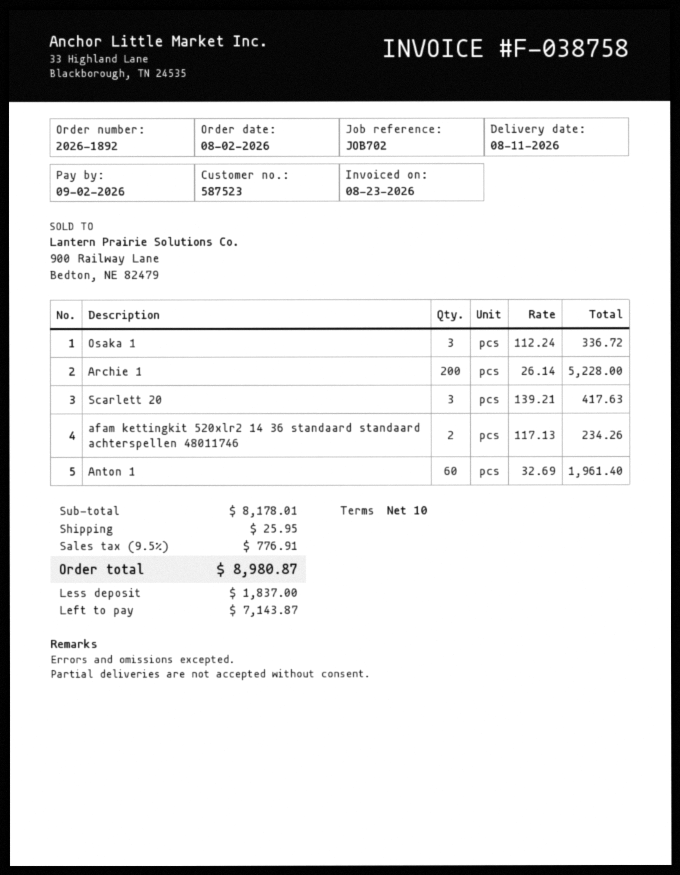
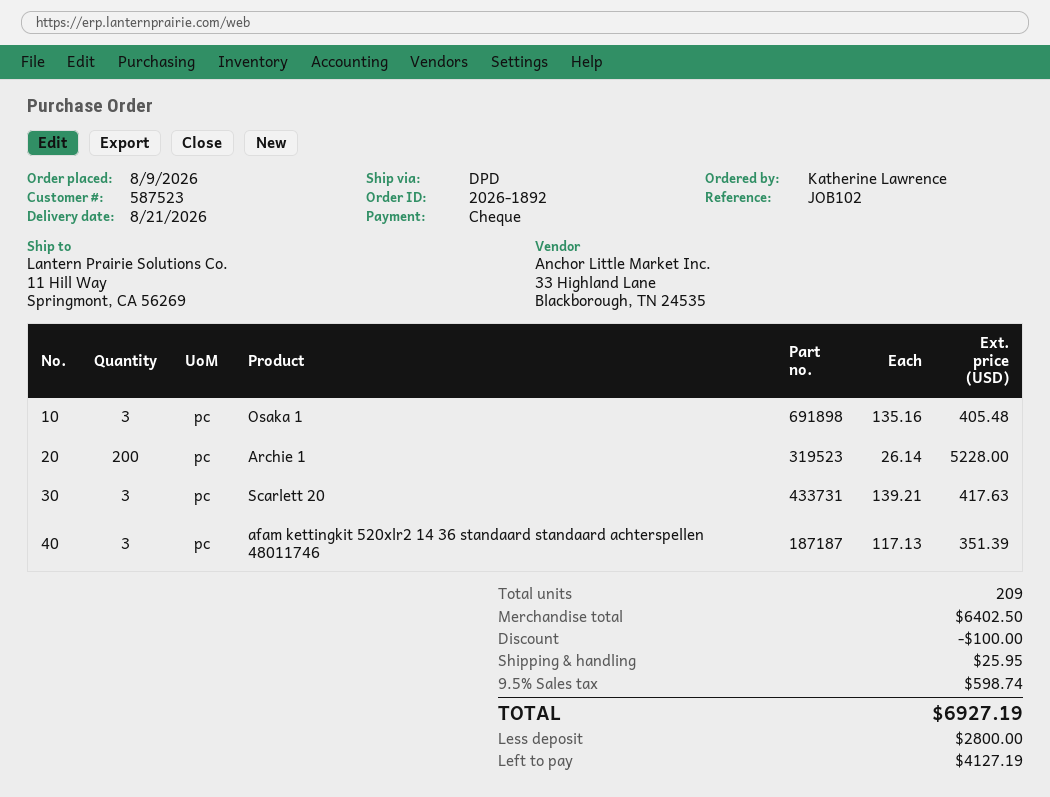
order date: 2026-08-02 -> 2026-08-09
delivery date: 2026-08-11 -> 2026-08-21
reference: JOB702 -> JOB102
Osaka 1: 3 x 112.24 = 336.72 -> 3 x 135.16 = 405.48
afam kettingkit 520xlr2 14 36 standaard standaard achterspellen 48011746: 2 x 117.13 = 234.26 -> 3 x 117.13 = 351.39
Anton 1: 60 x 32.69 = 1961.40 -> none
subtotal: 8178.01 -> 6402.50
discount: none -> 100.00
tax: 9.5% = 776.91 -> 9.5% = 598.74
total: 8980.87 -> 6927.19
deposit: 1837.00 -> 2800.00
balance: 7143.87 -> 4127.19

